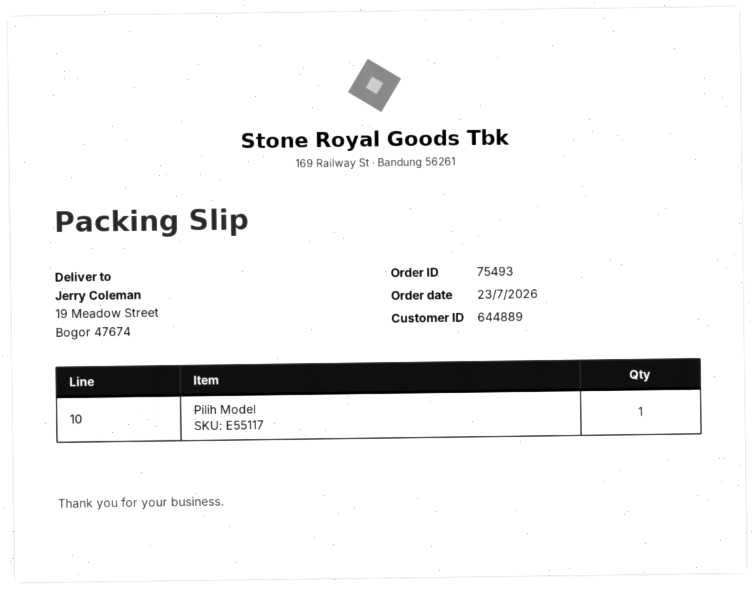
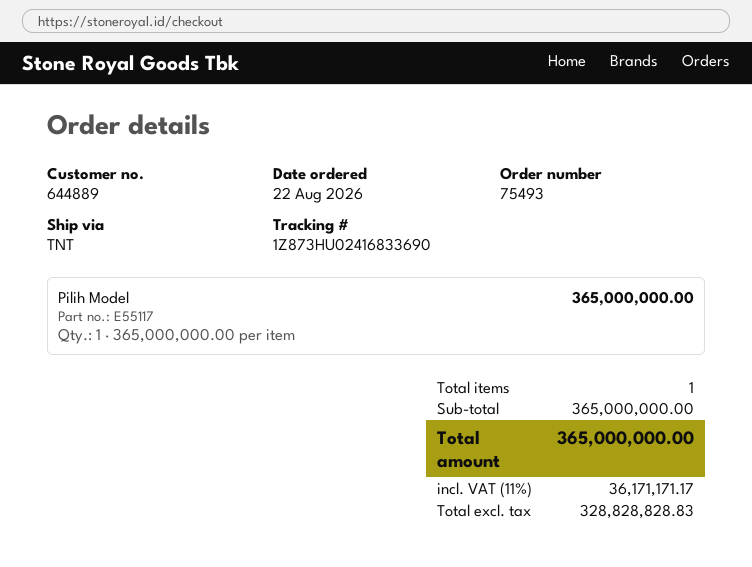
order date: 2026-07-23 -> 2026-08-22

